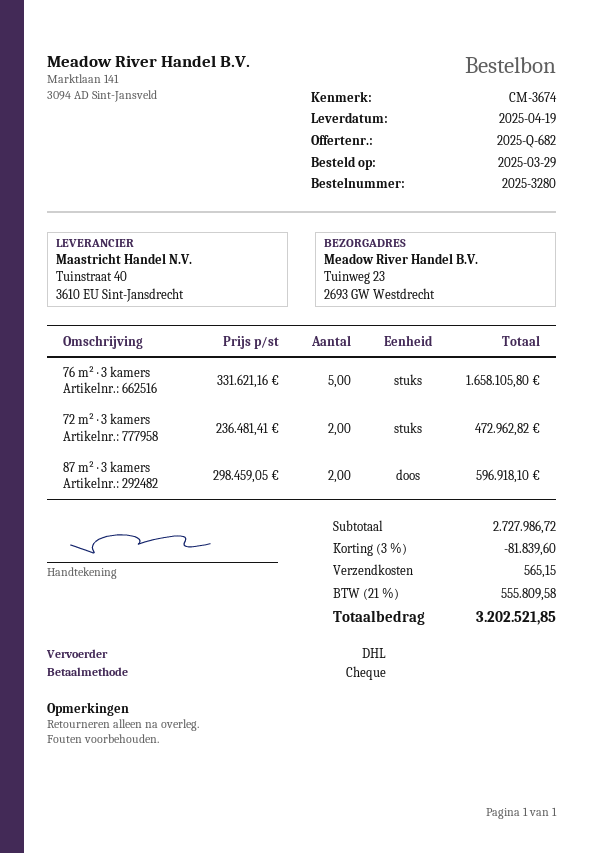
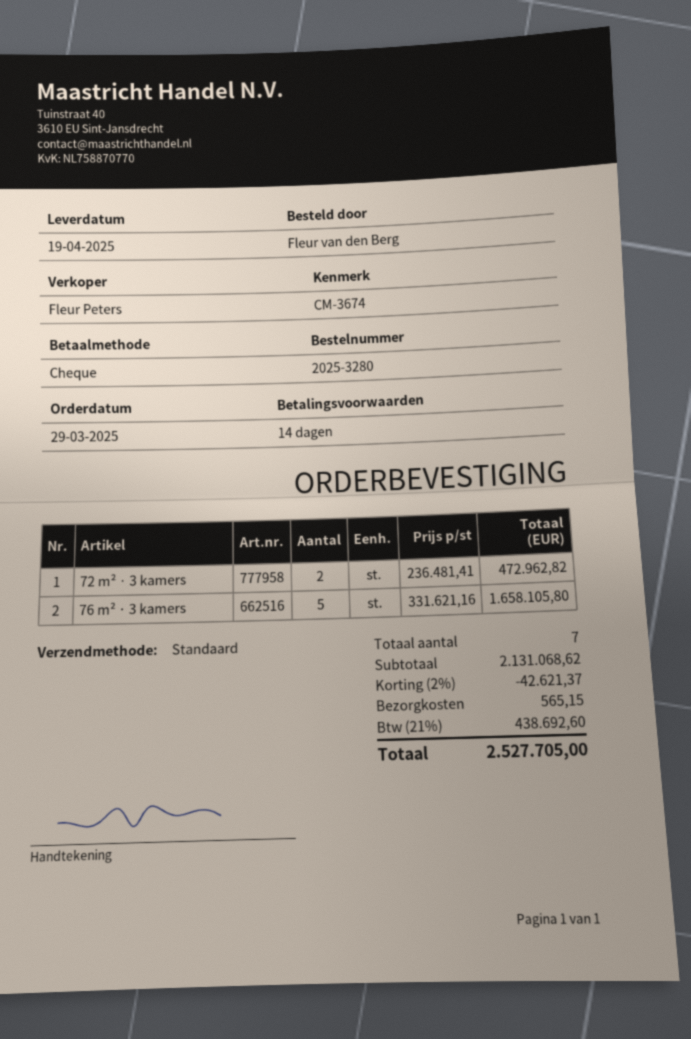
shipping method: DHL -> standard
87 m² · 3 kamers: 2 x 298459.05 = 596918.10 -> none
subtotal: 2727986.72 -> 2131068.62
discount: 3% = 81839.60 -> 2% = 42621.37
tax: 21% = 555809.58 -> 21% = 438692.60
total: 3202521.85 -> 2527705.00

